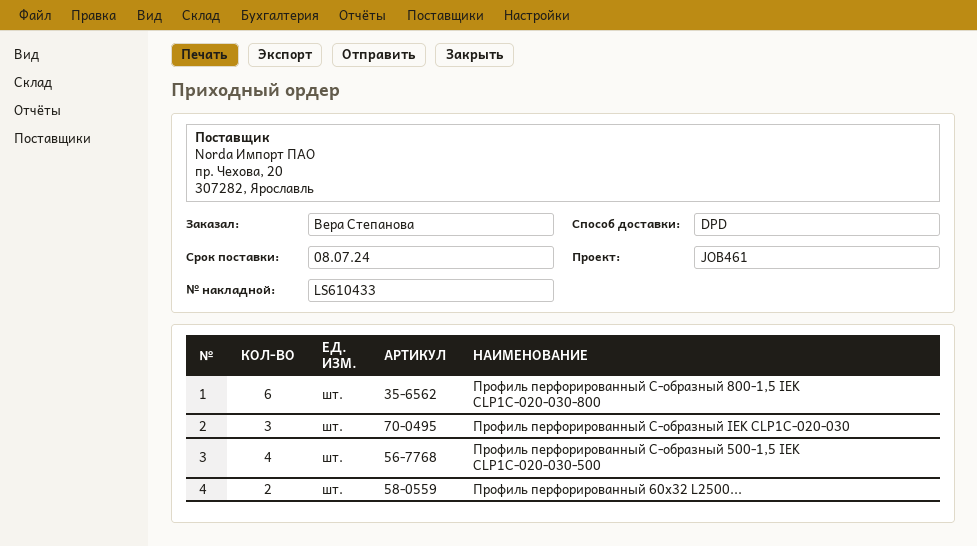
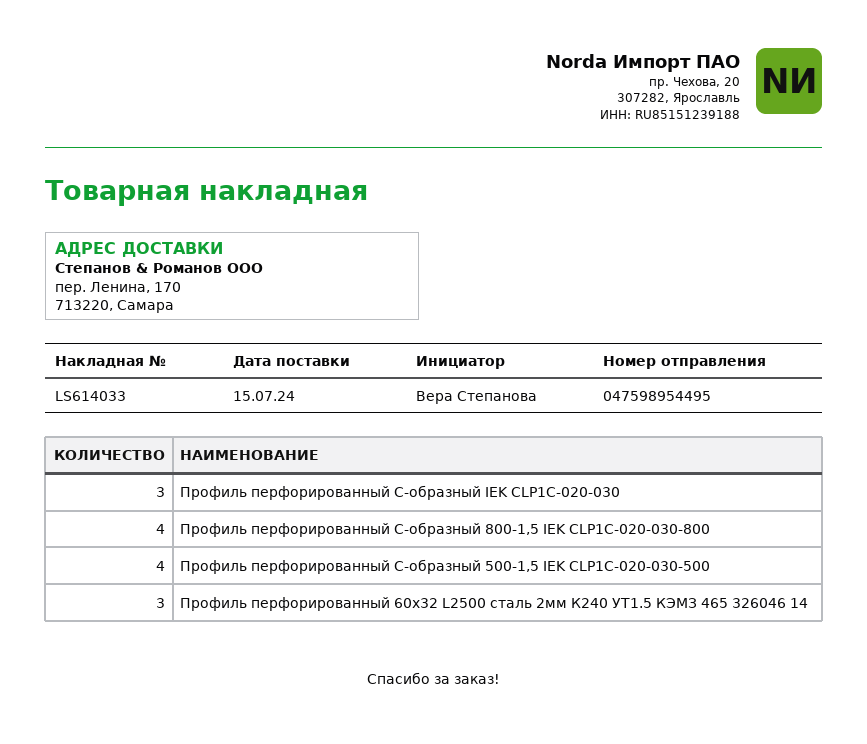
delivery note number: LS610433 -> LS614033
delivery date: 2024-07-08 -> 2024-07-15
Профиль перфорированный C-образный 800-1,5 IEK CLP1C-020-030-800: 6 -> 4
Профиль перфорированный 60х32 L2500...: 2 -> 3

